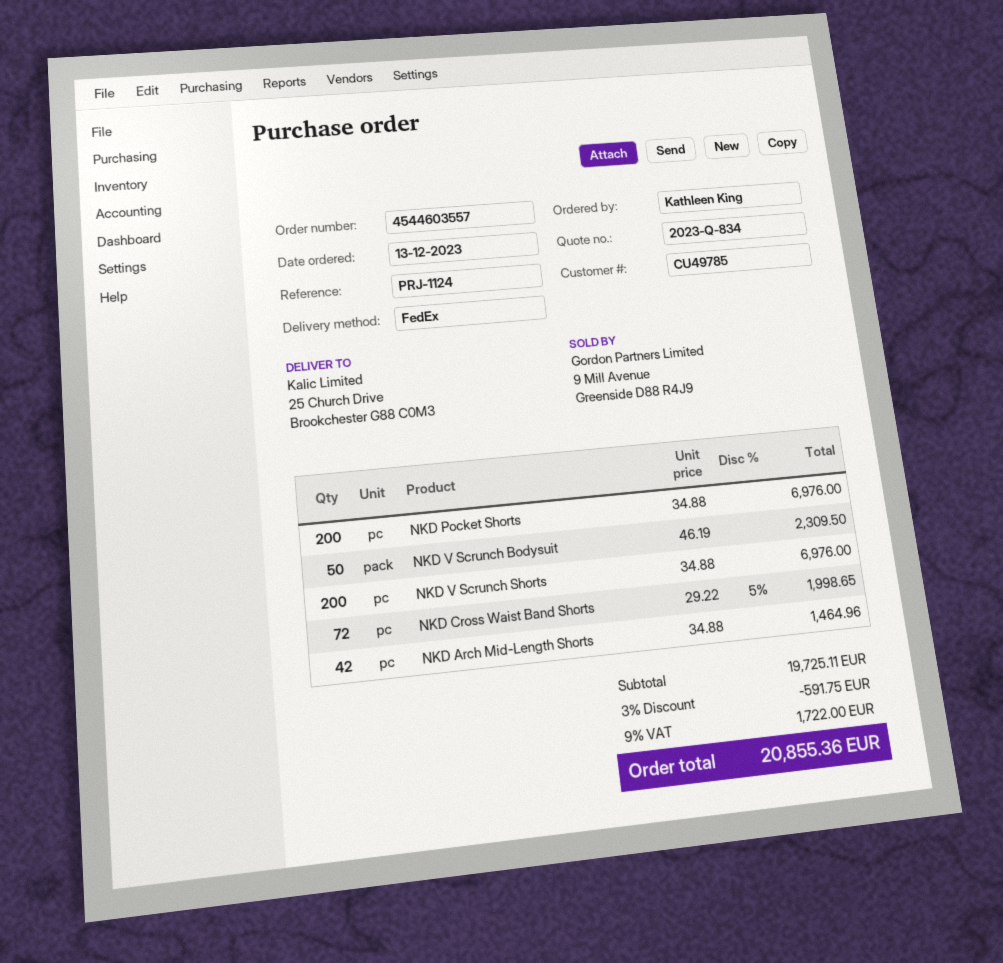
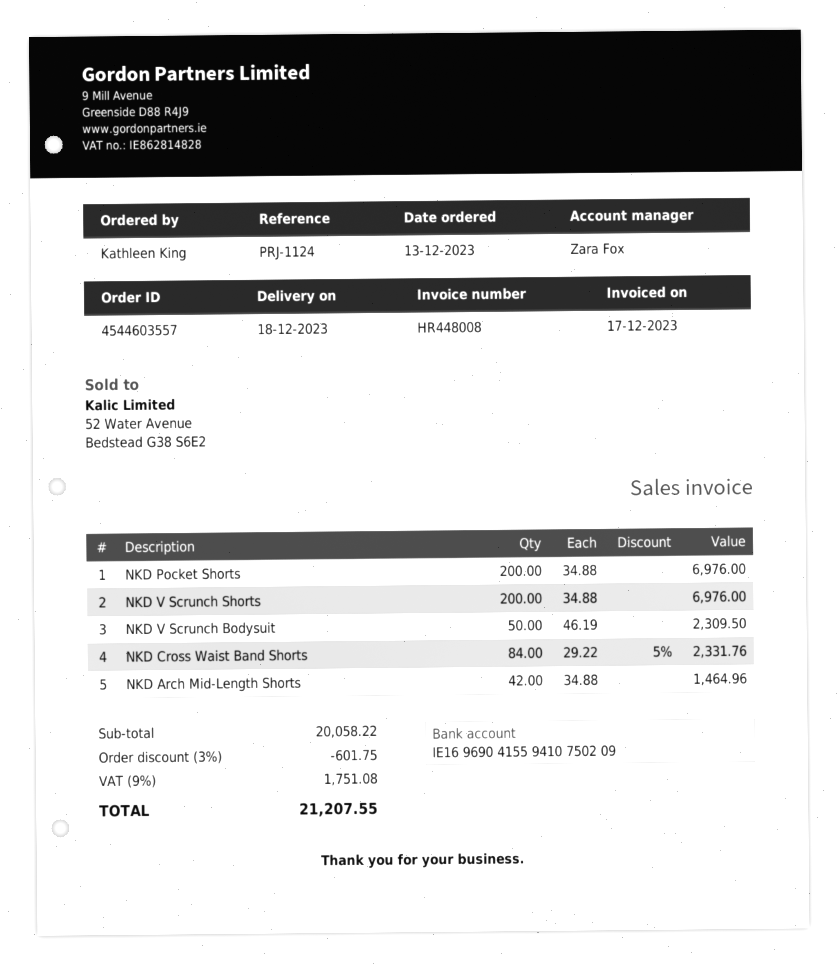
NKD Cross Waist Band Shorts: 72 x 29.22 - 5% = 1998.65 -> 84 x 29.22 - 5% = 2331.76
subtotal: 19725.11 -> 20058.22
discount: 3% = 591.75 -> 3% = 601.75
tax: 9% = 1722.00 -> 9% = 1751.08
total: 20855.36 -> 21207.55

